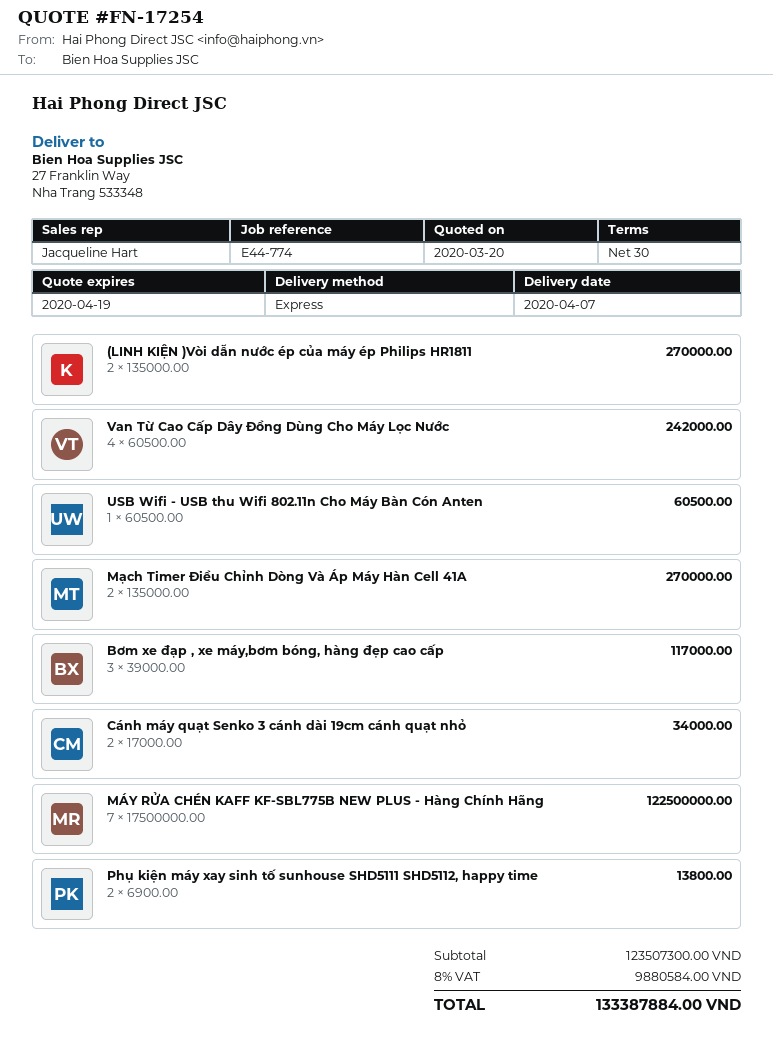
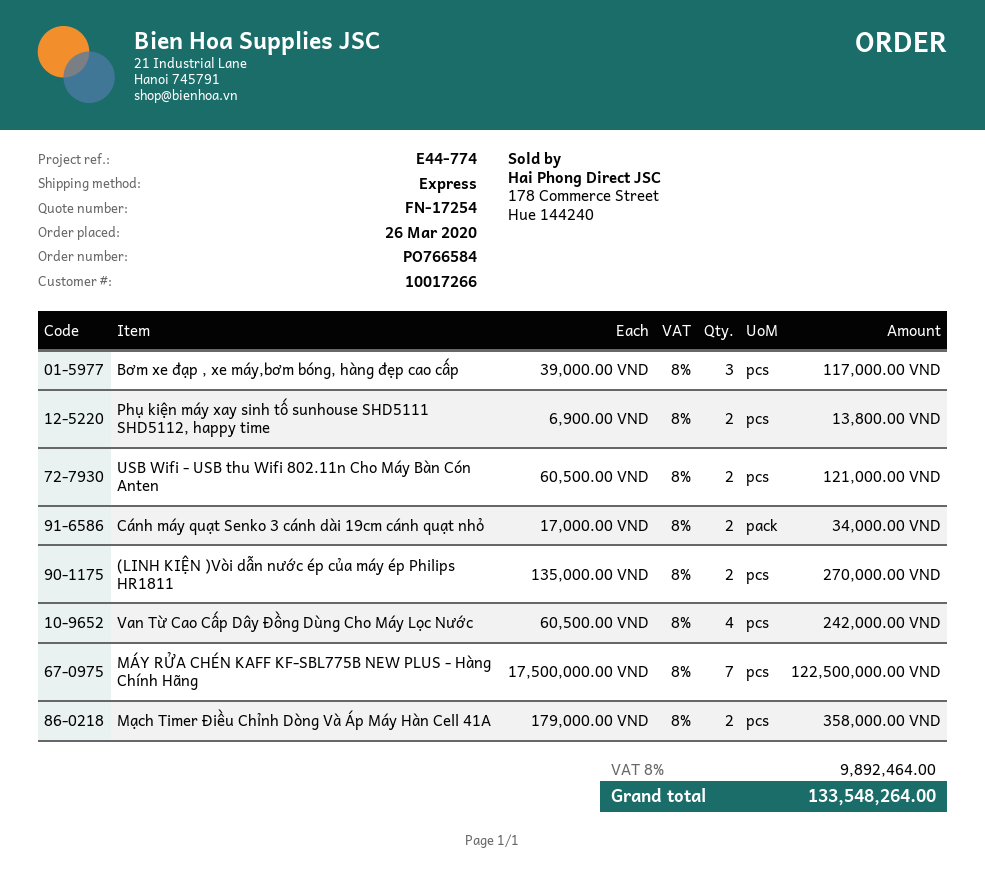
USB Wifi - USB thu Wifi 802.11n Cho Máy Bàn Cón Anten: 1 x 60500.00 = 60500.00 -> 2 x 60500.00 = 121000.00
Mạch Timer Điều Chỉnh Dòng Và Áp Máy Hàn Cell 41A: 2 x 135000.00 = 270000.00 -> 2 x 179000.00 = 358000.00
tax: 8% = 9880584.00 -> 8% = 9892464.00
total: 133387884.00 -> 133548264.00

